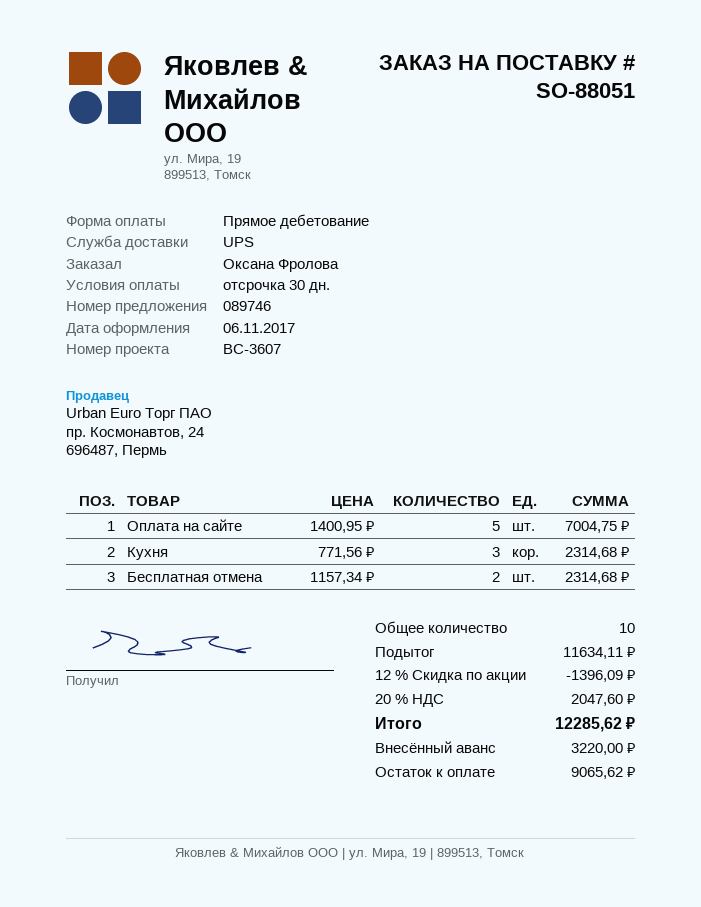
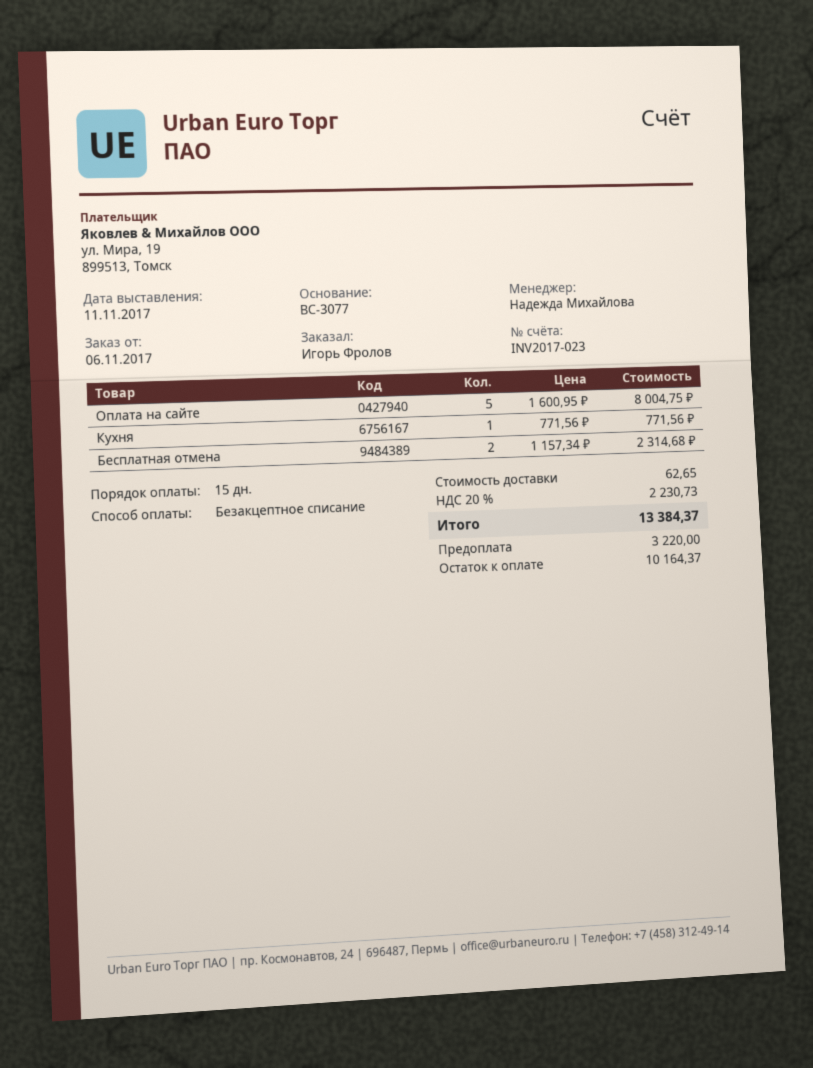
payment terms: 30 days -> 15 days
reference: BC-3607 -> BC-3077
ordered by: Оксана Фролова -> Игорь Фролов
Оплата на сайте: 5 x 1400.95 = 7004.75 -> 5 x 1600.95 = 8004.75
Кухня: 3 x 771.56 = 2314.68 -> 1 x 771.56 = 771.56
discount: 12% = 1396.09 -> none
shipping: none -> 62.65
tax: 20% = 2047.60 -> 20% = 2230.73
total: 12285.62 -> 13384.37
balance: 9065.62 -> 10164.37

